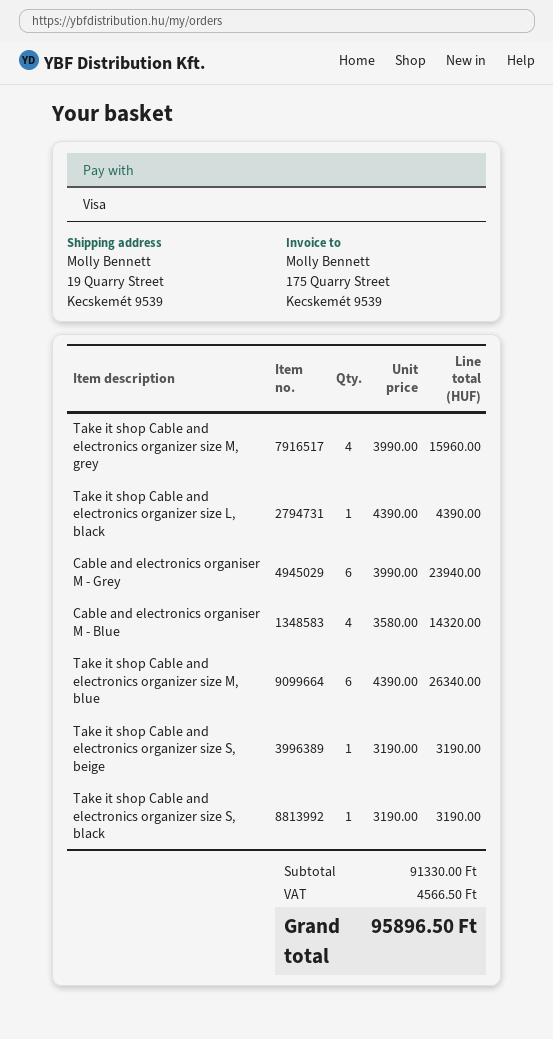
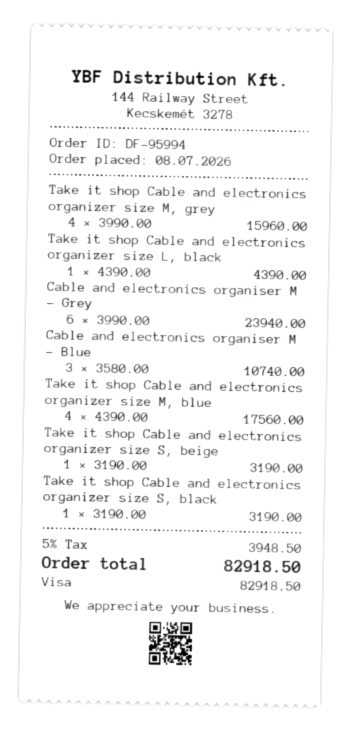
Cable and electronics organiser M - Blue: 4 x 3580.00 = 14320.00 -> 3 x 3580.00 = 10740.00
Take it shop Cable and electronics organizer size M, blue: 6 x 4390.00 = 26340.00 -> 4 x 4390.00 = 17560.00
tax: 4566.50 -> 3948.50
total: 95896.50 -> 82918.50

